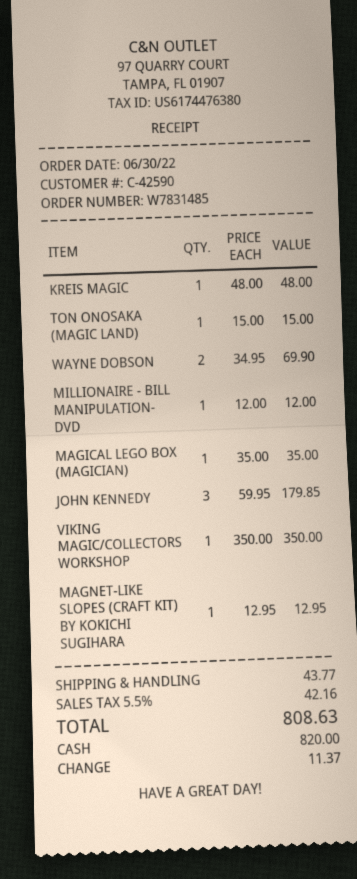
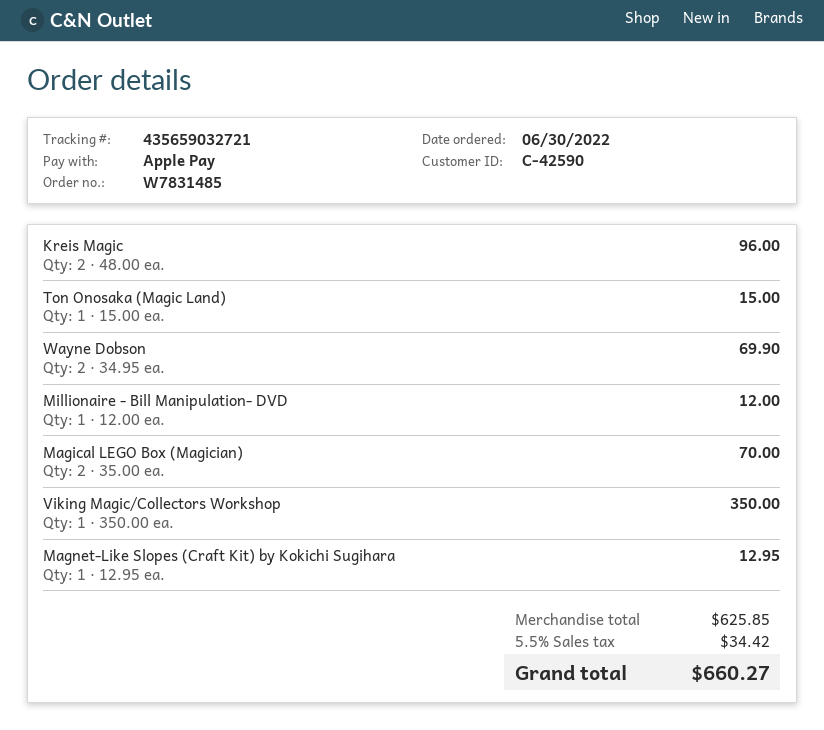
payment method: cash -> Apple Pay
KREIS MAGIC: 1 x 48.00 = 48.00 -> 2 x 48.00 = 96.00
MAGICAL LEGO BOX (MAGICIAN): 1 x 35.00 = 35.00 -> 2 x 35.00 = 70.00
JOHN KENNEDY: 3 x 59.95 = 179.85 -> none
shipping: 43.77 -> none
tax: 5.5% = 42.16 -> 5.5% = 34.42
total: 808.63 -> 660.27

